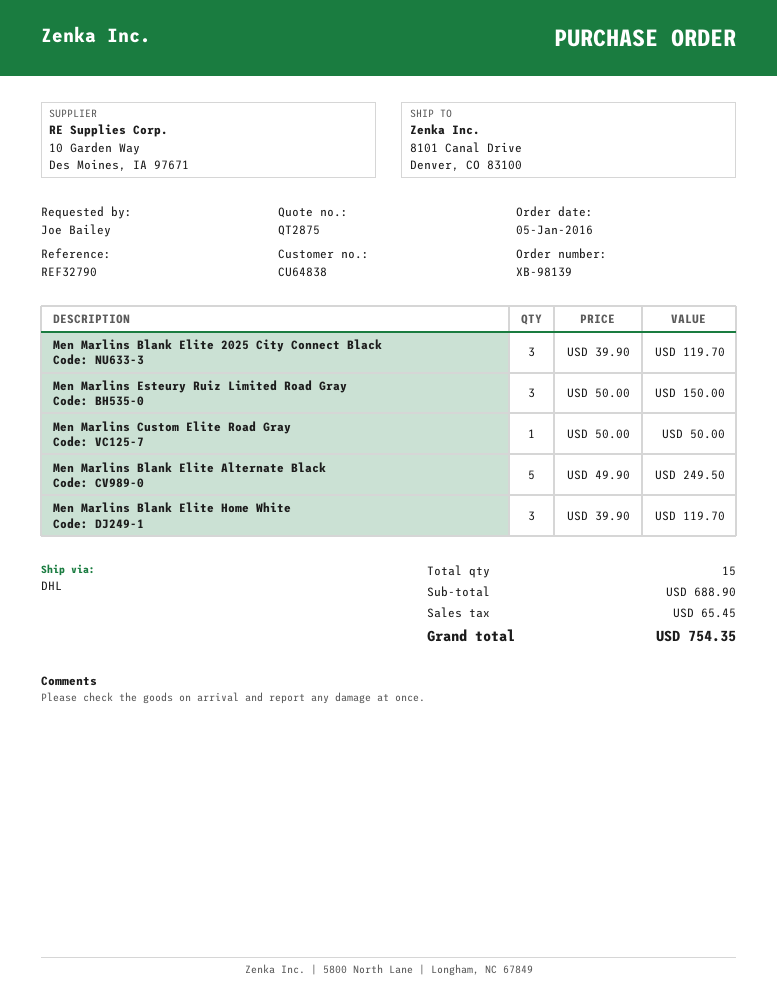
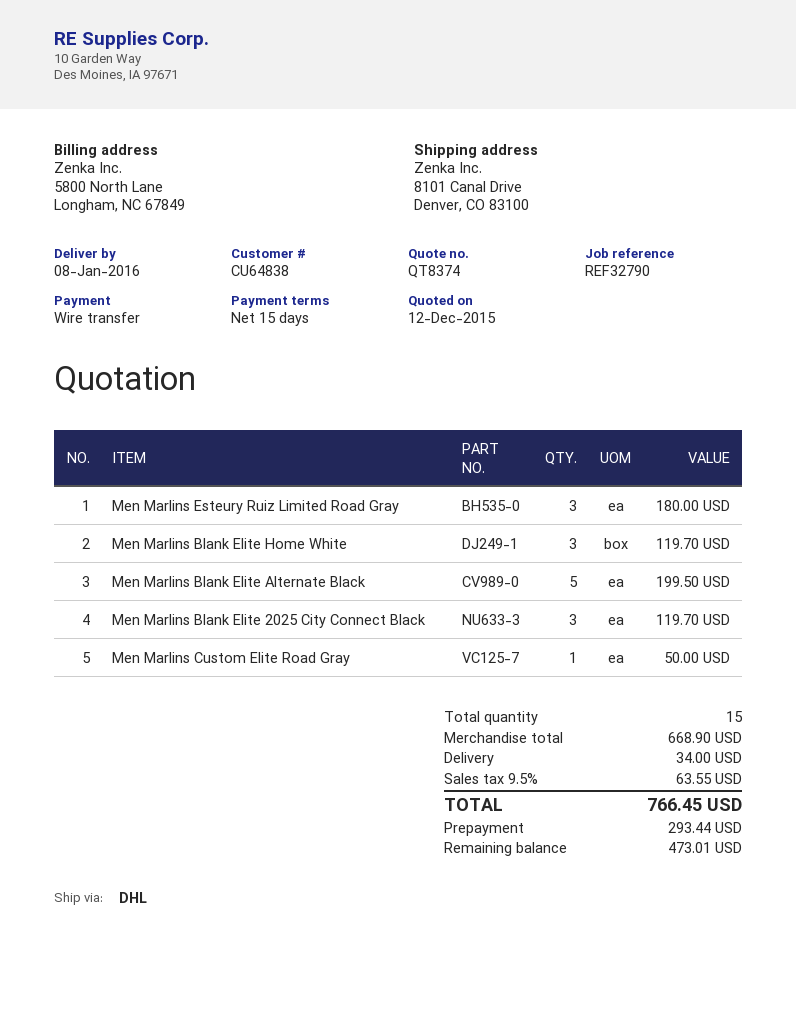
quote number: QT2875 -> QT8374
Men Marlins Esteury Ruiz Limited Road Gray: 3 for 150.00 -> 3 for 180.00
Men Marlins Blank Elite Alternate Black: 5 for 249.50 -> 5 for 199.50
subtotal: 688.90 -> 668.90
shipping: none -> 34.00
tax: 65.45 -> 63.55
total: 754.35 -> 766.45

